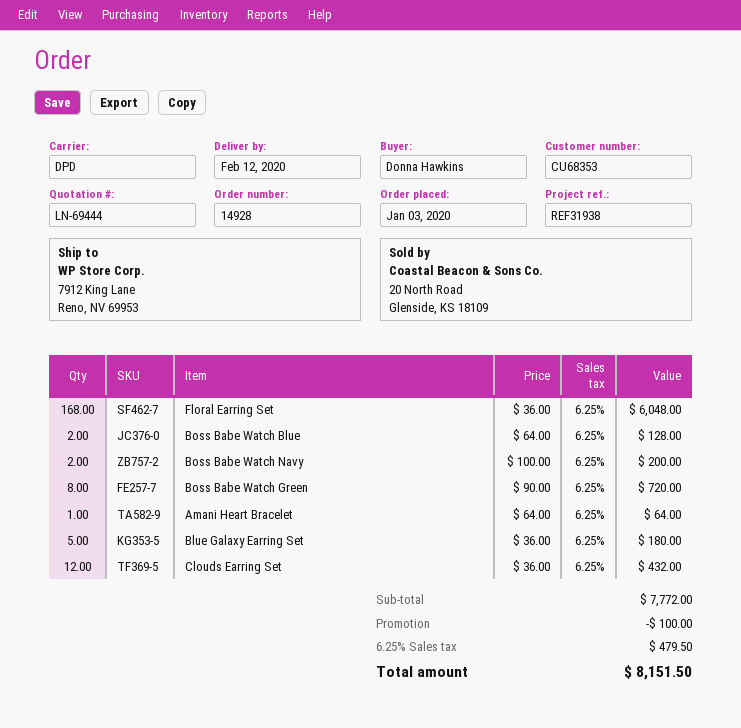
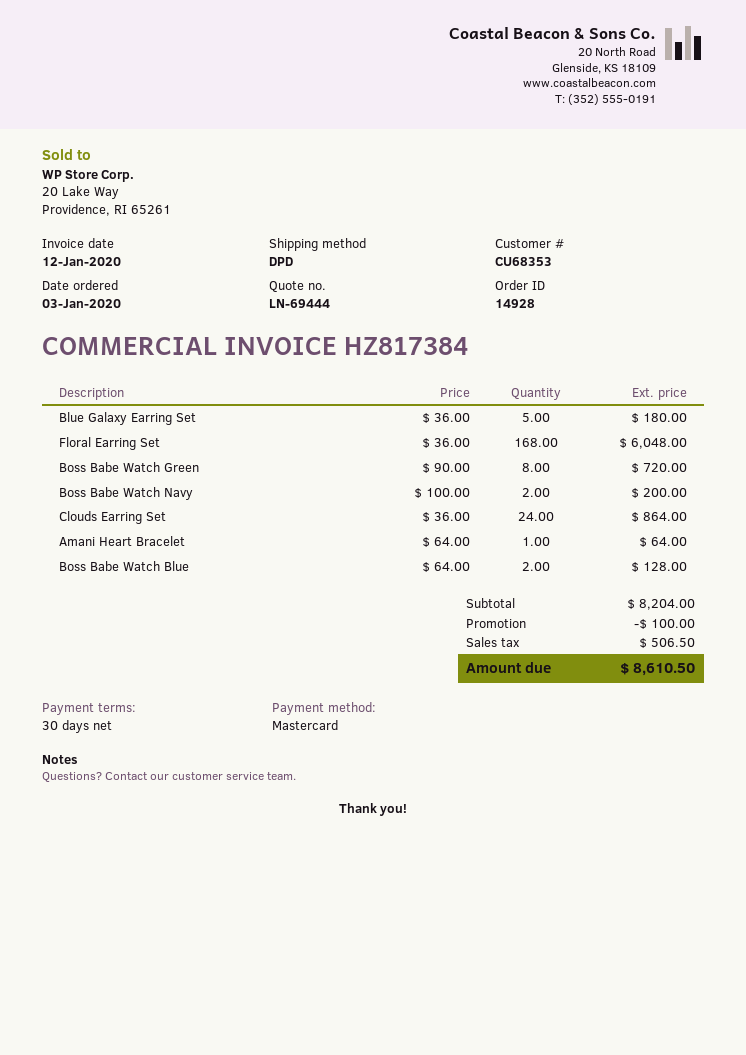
Clouds Earring Set: 12 x 36.00 = 432.00 -> 24 x 36.00 = 864.00
subtotal: 7772.00 -> 8204.00
tax: 479.50 -> 506.50
total: 8151.50 -> 8610.50

